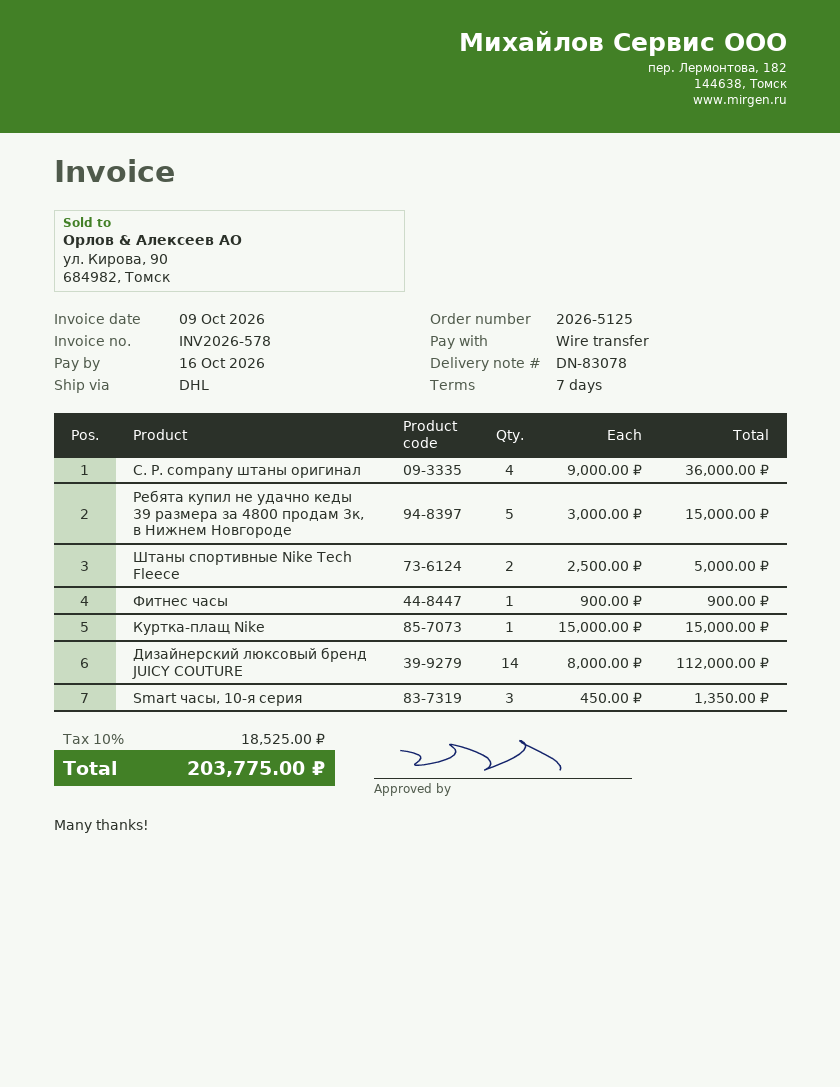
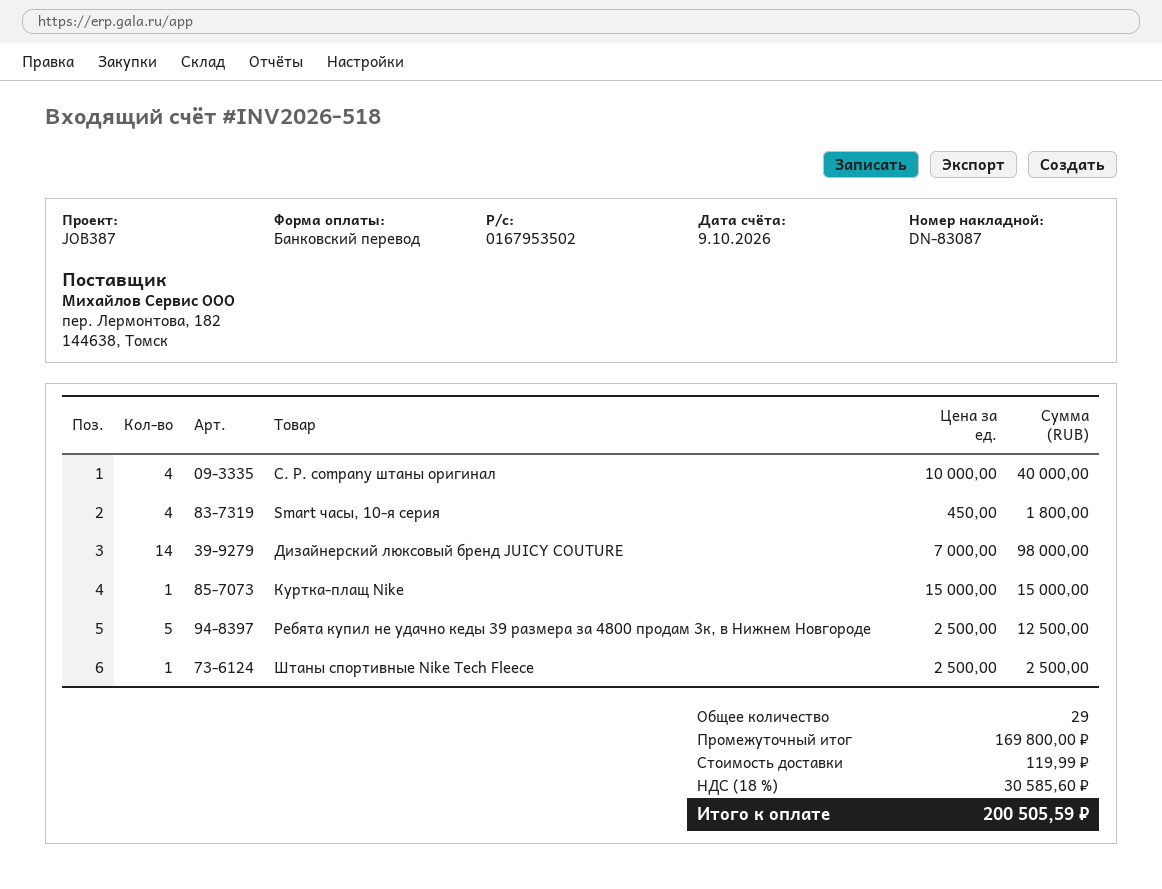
delivery note number: DN-83078 -> DN-83087
invoice number: INV2026-578 -> INV2026-518
C. P. company штаны оригинал: 4 x 9000.00 = 36000.00 -> 4 x 10000.00 = 40000.00
Ребята купил не удачно кеды 39 размера за 4800 продам 3к, в Нижнем Новгороде: 5 x 3000.00 = 15000.00 -> 5 x 2500.00 = 12500.00
Штаны спортивные Nike Tech Fleece: 2 x 2500.00 = 5000.00 -> 1 x 2500.00 = 2500.00
Фитнес часы: 1 x 900.00 = 900.00 -> none
Дизайнерский люксовый бренд JUICY COUTURE: 14 x 8000.00 = 112000.00 -> 14 x 7000.00 = 98000.00
Smart часы, 10-я серия: 3 x 450.00 = 1350.00 -> 4 x 450.00 = 1800.00
shipping: none -> 119.99
tax: 10% = 18525.00 -> 18% = 30585.60
total: 203775.00 -> 200505.59

